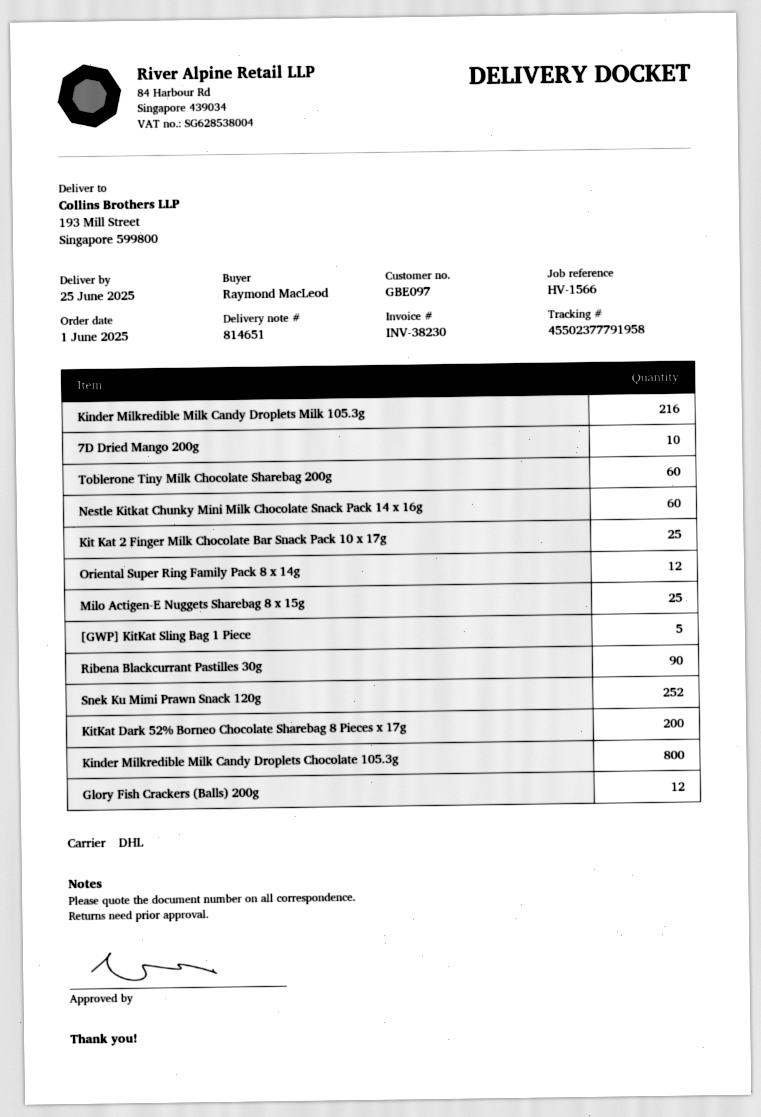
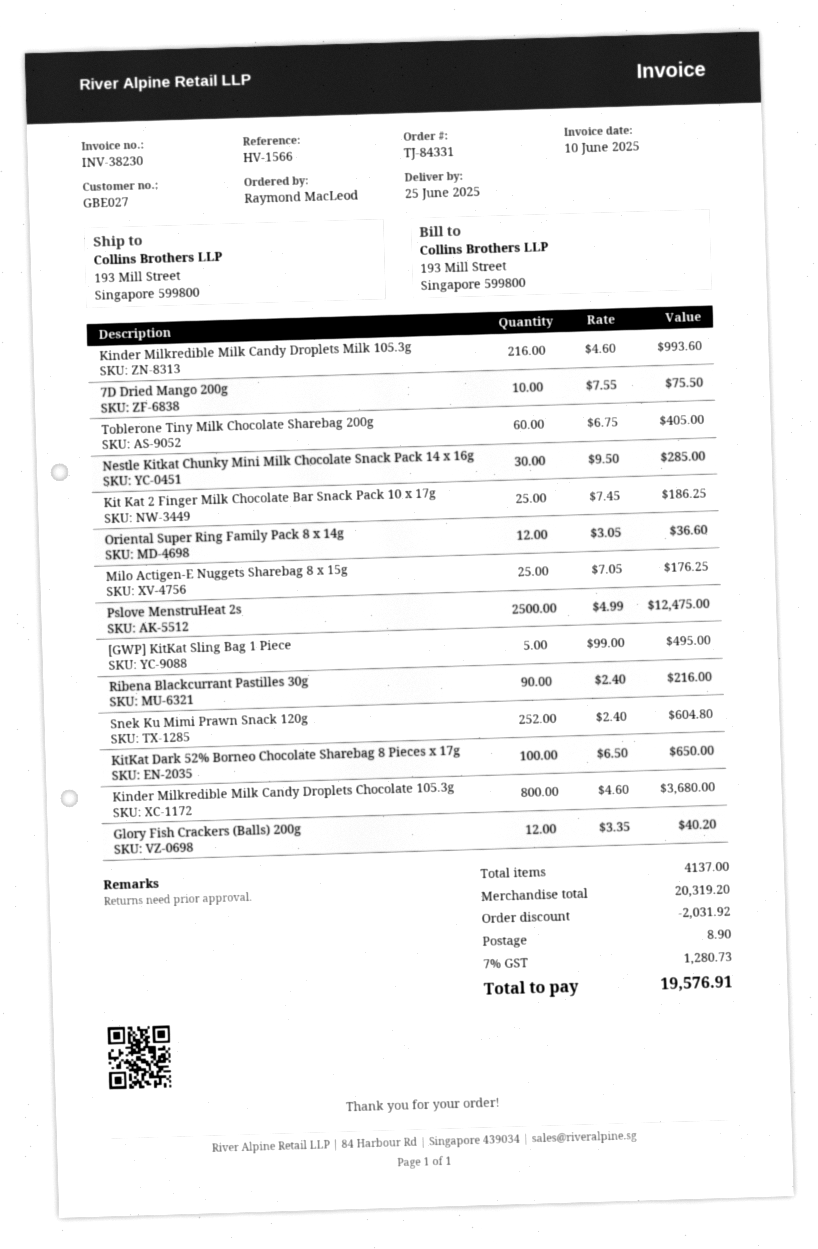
customer number: GBE097 -> GBE027
Nestle Kitkat Chunky Mini Milk Chocolate Snack Pack 14 x 16g: 60 -> 30
KitKat Dark 52% Borneo Chocolate Sharebag 8 Pieces x 17g: 200 -> 100
Pslove MenstruHeat 2s: none -> 2500

